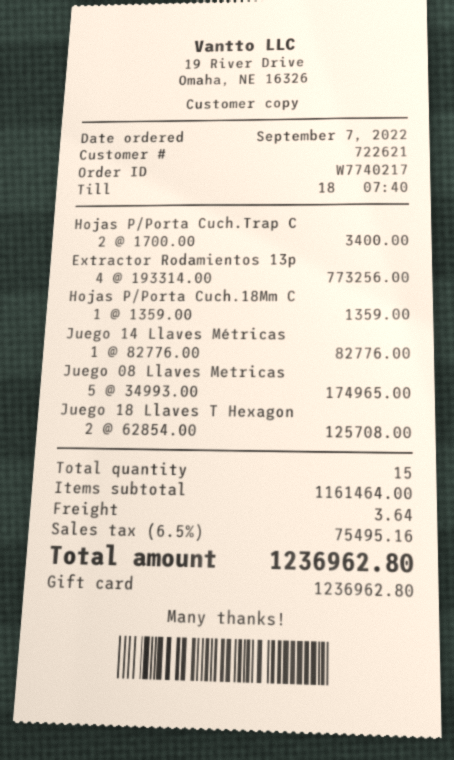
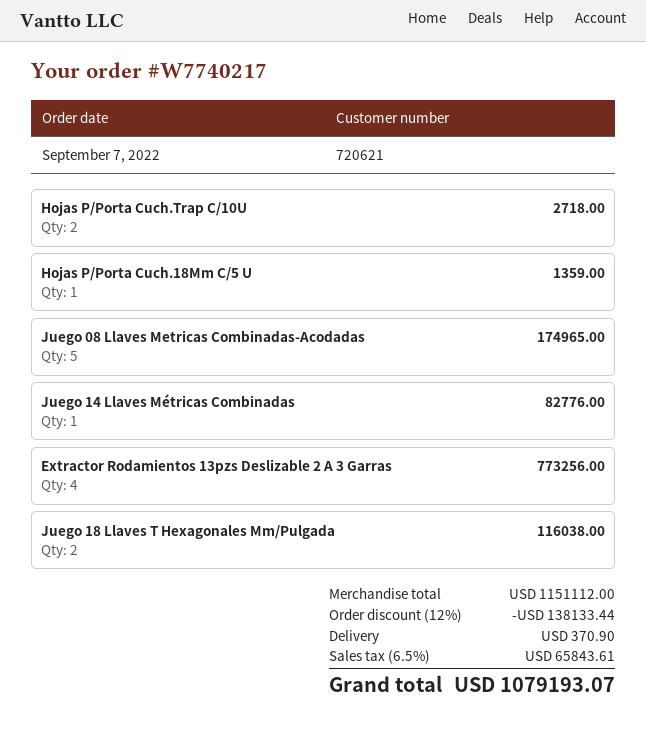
customer number: 722621 -> 720621
Hojas P/Porta Cuch.Trap C: 2 for 3400.00 -> 2 for 2718.00
Juego 18 Llaves T Hexagon: 2 for 125708.00 -> 2 for 116038.00
subtotal: 1161464.00 -> 1151112.00
discount: none -> 12% = 138133.44
shipping: 3.64 -> 370.90
tax: 6.5% = 75495.16 -> 6.5% = 65843.61
total: 1236962.80 -> 1079193.07

